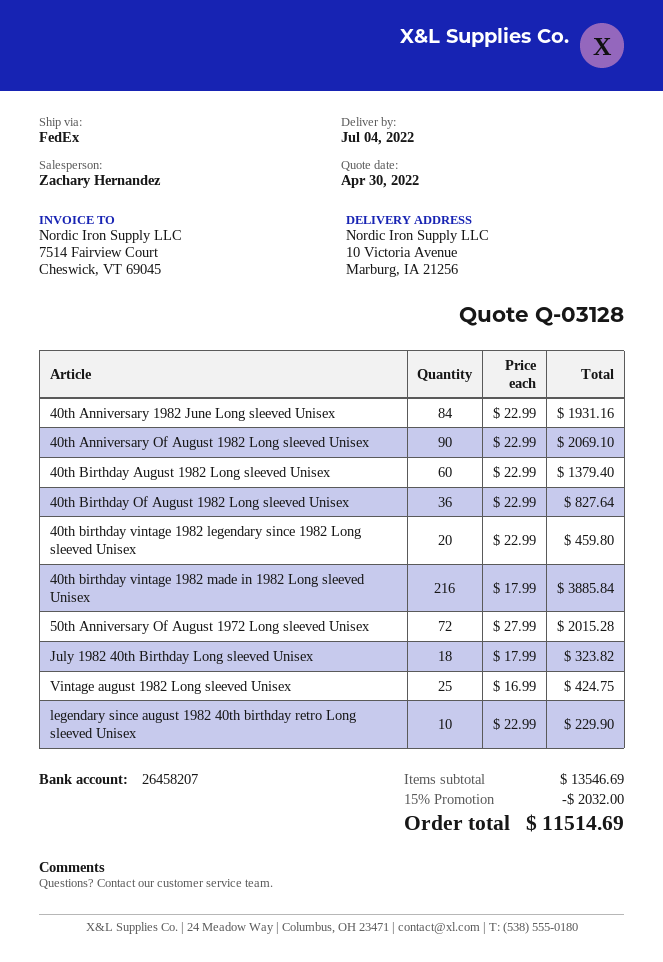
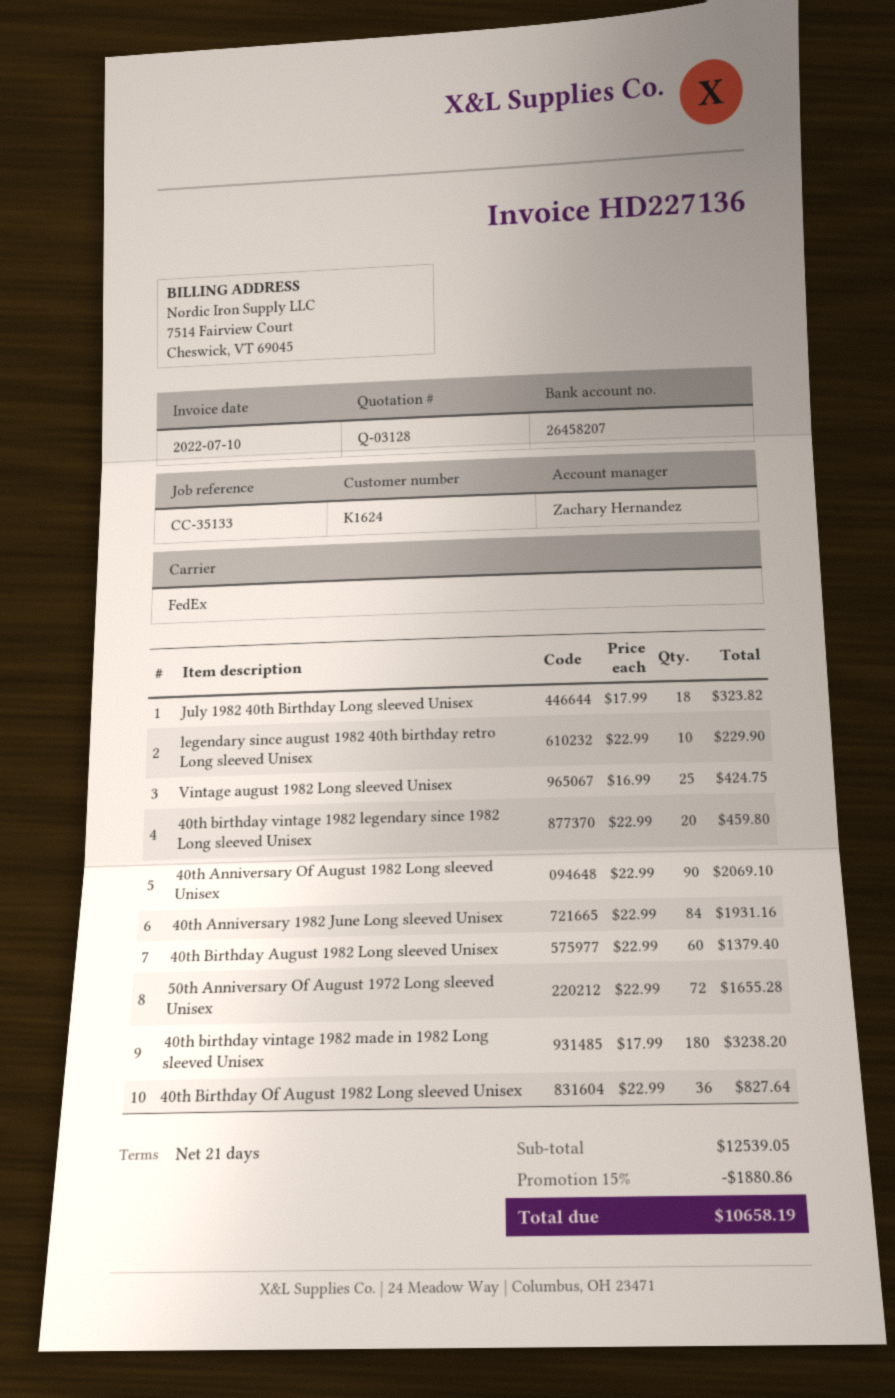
40th birthday vintage 1982 made in 1982 Long sleeved Unisex: 216 x 17.99 = 3885.84 -> 180 x 17.99 = 3238.20
50th Anniversary Of August 1972 Long sleeved Unisex: 72 x 27.99 = 2015.28 -> 72 x 22.99 = 1655.28
subtotal: 13546.69 -> 12539.05
discount: 15% = 2032.00 -> 15% = 1880.86
total: 11514.69 -> 10658.19

